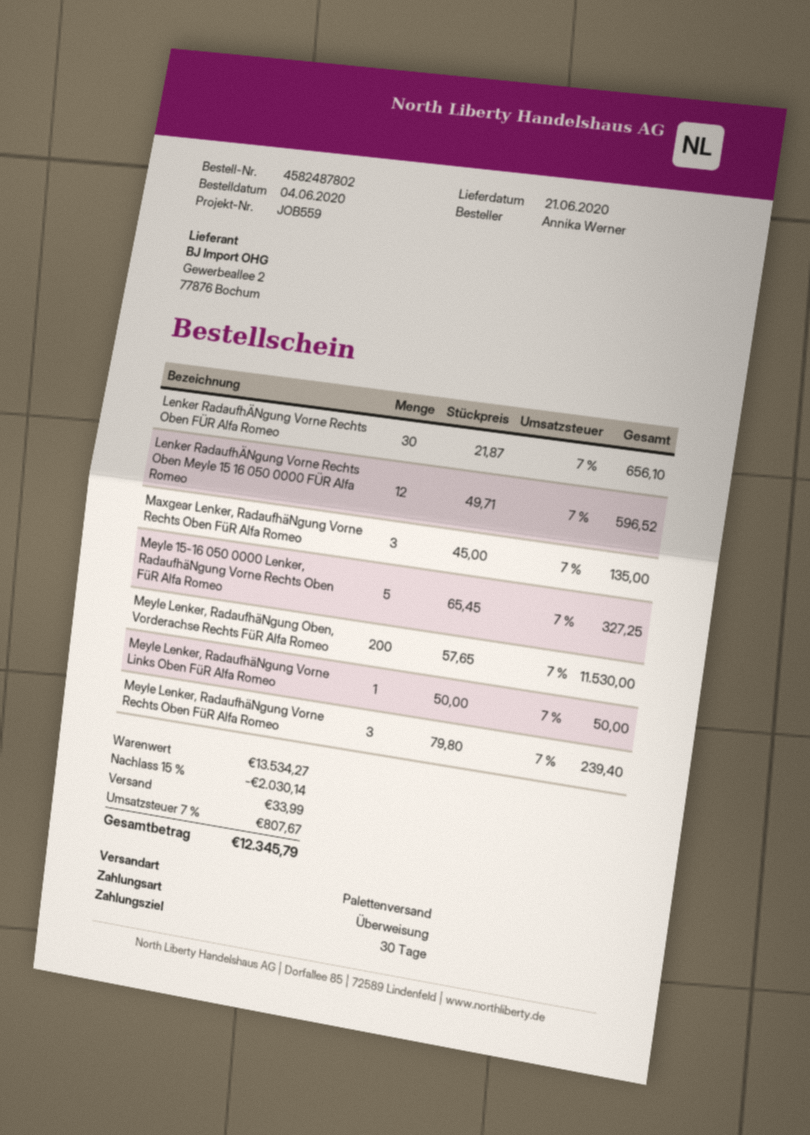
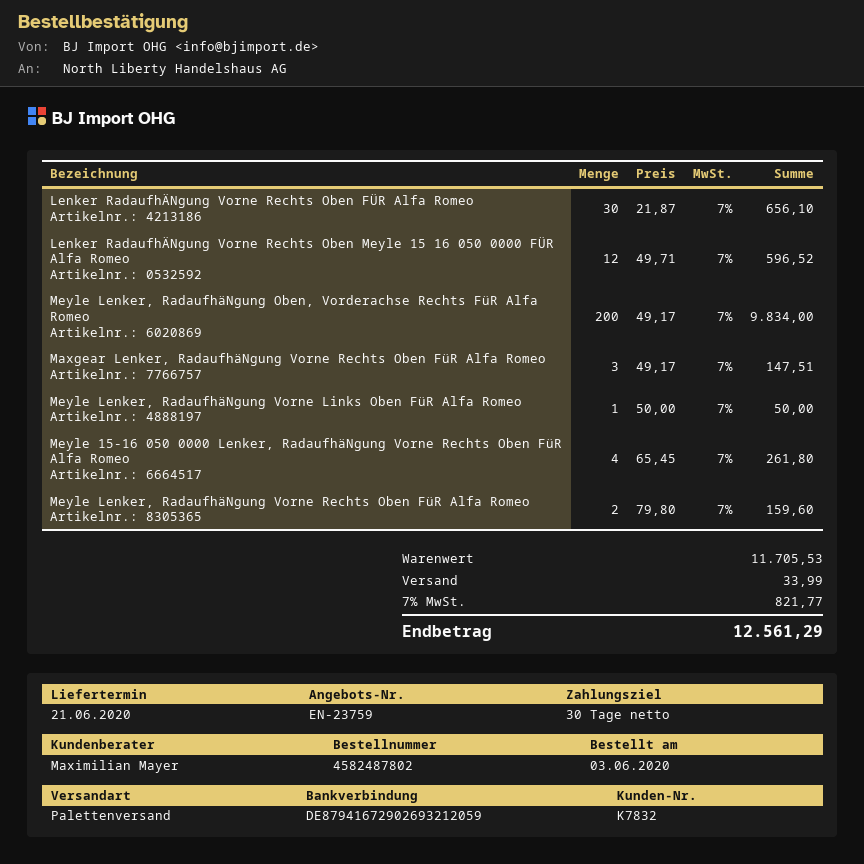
order date: 2020-06-04 -> 2020-06-03
Maxgear Lenker, RadaufhäNgung Vorne Rechts Oben FüR Alfa Romeo: 3 x 45.00 = 135.00 -> 3 x 49.17 = 147.51
Meyle 15-16 050 0000 Lenker, RadaufhäNgung Vorne Rechts Oben FüR Alfa Romeo: 5 x 65.45 = 327.25 -> 4 x 65.45 = 261.80
Meyle Lenker, RadaufhäNgung Oben, Vorderachse Rechts FüR Alfa Romeo: 200 x 57.65 = 11530.00 -> 200 x 49.17 = 9834.00
Meyle Lenker, RadaufhäNgung Vorne Rechts Oben FüR Alfa Romeo: 3 x 79.80 = 239.40 -> 2 x 79.80 = 159.60
subtotal: 13534.27 -> 11705.53
discount: 15% = 2030.14 -> none
tax: 7% = 807.67 -> 7% = 821.77
total: 12345.79 -> 12561.29

